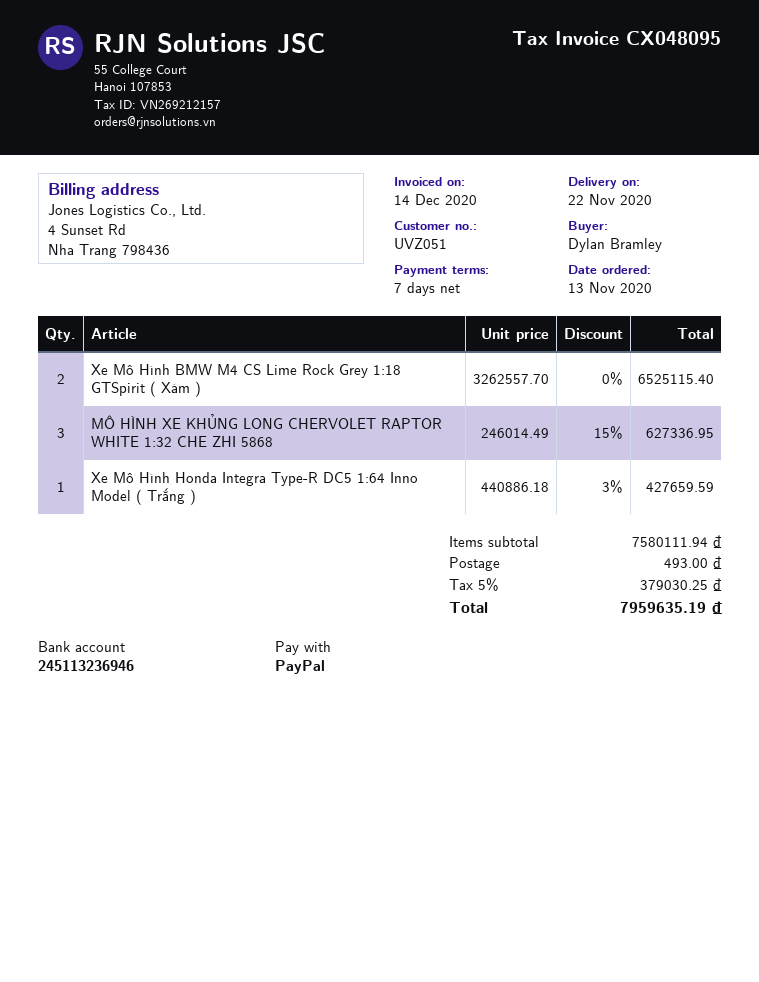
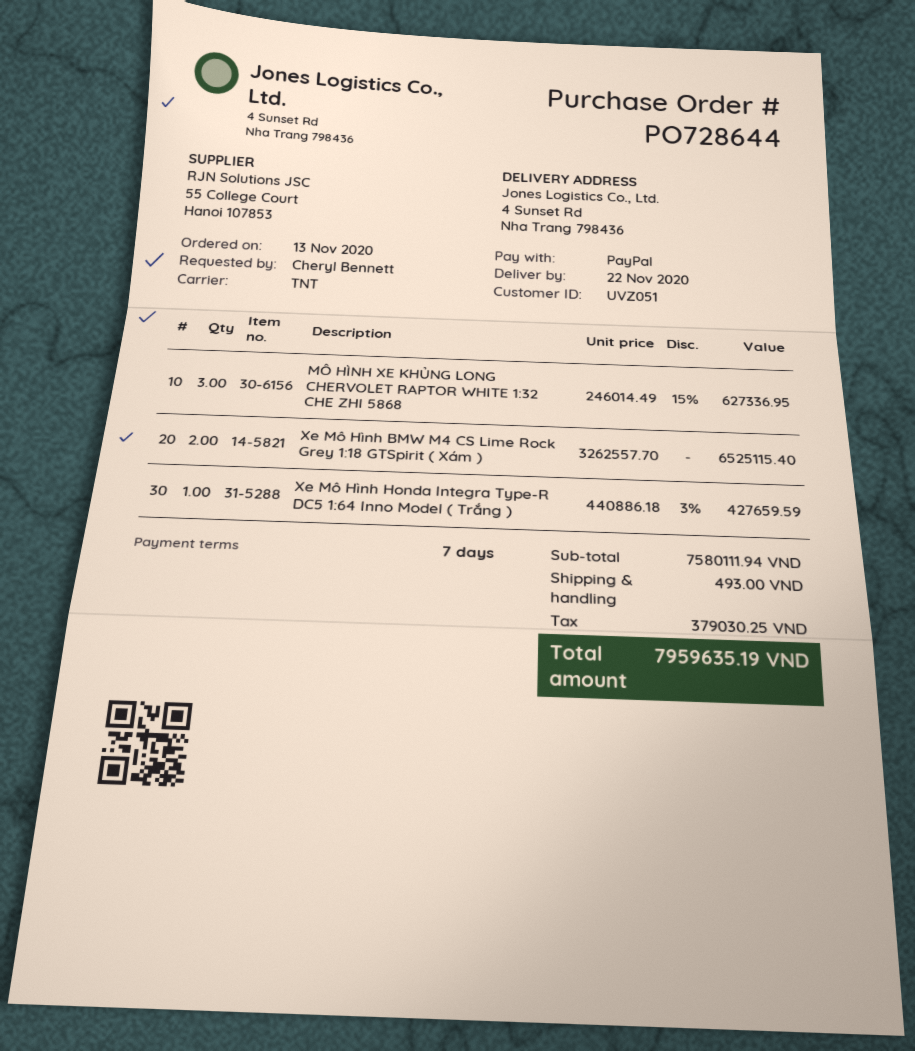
ordered by: Dylan Bramley -> Cheryl Bennett

